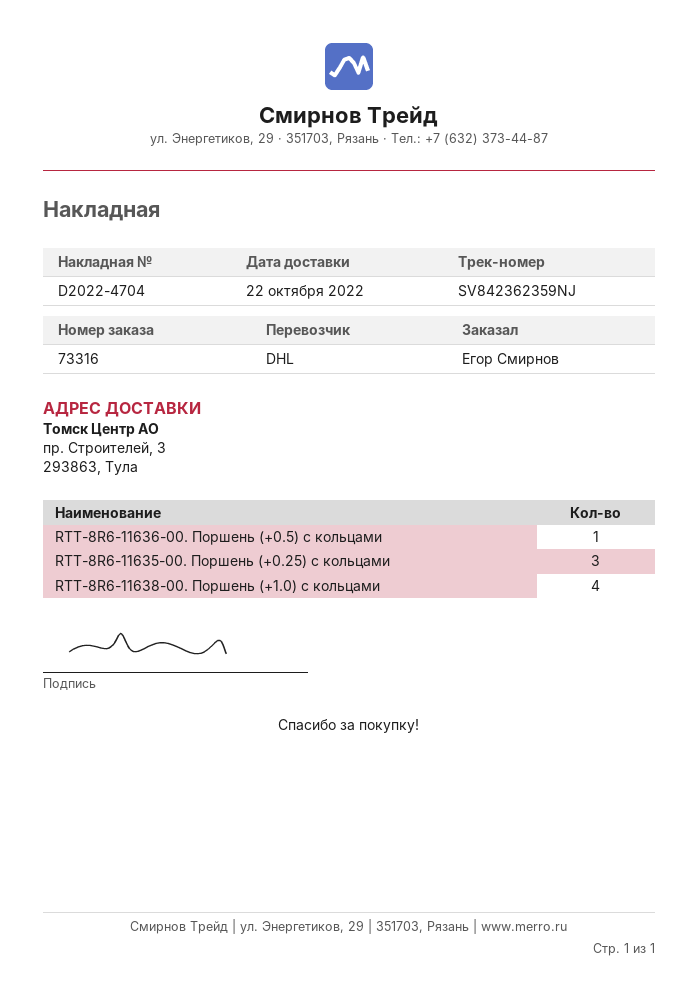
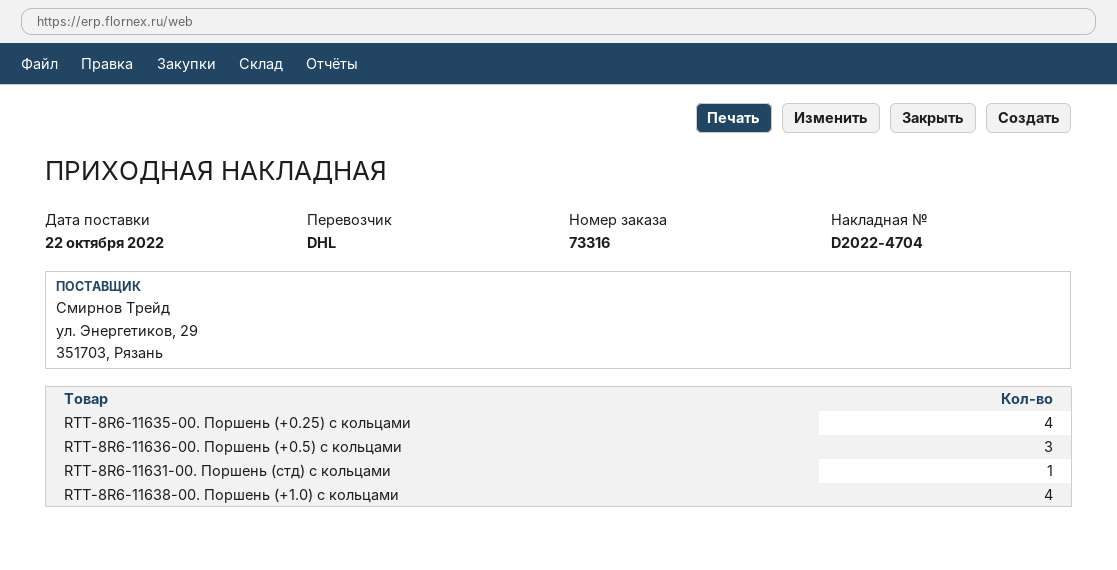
RTT-8R6-11636-00. Поршень (+0.5) с кольцами: 1 -> 3
RTT-8R6-11635-00. Поршень (+0.25) с кольцами: 3 -> 4
RTT-8R6-11631-00. Поршень (стд) с кольцами: none -> 1

